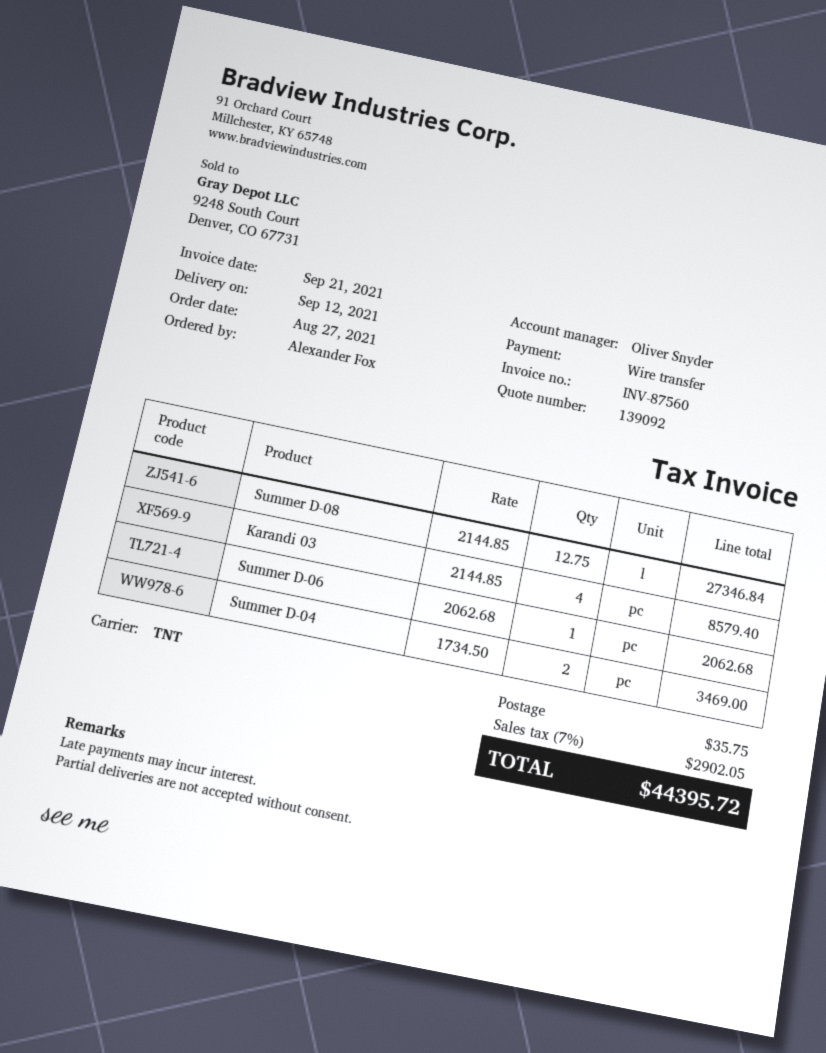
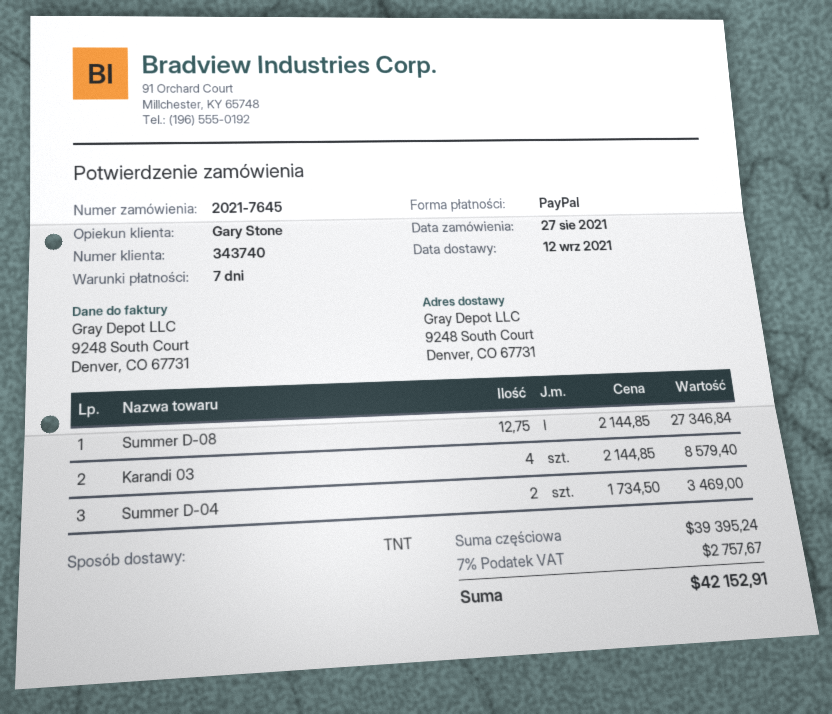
sales rep: Oliver Snyder -> Gary Stone
payment method: bank transfer -> PayPal
Summer D-06: 1 x 2062.68 = 2062.68 -> none
shipping: 35.75 -> none
tax: 7% = 2902.05 -> 7% = 2757.67
total: 44395.72 -> 42152.91

